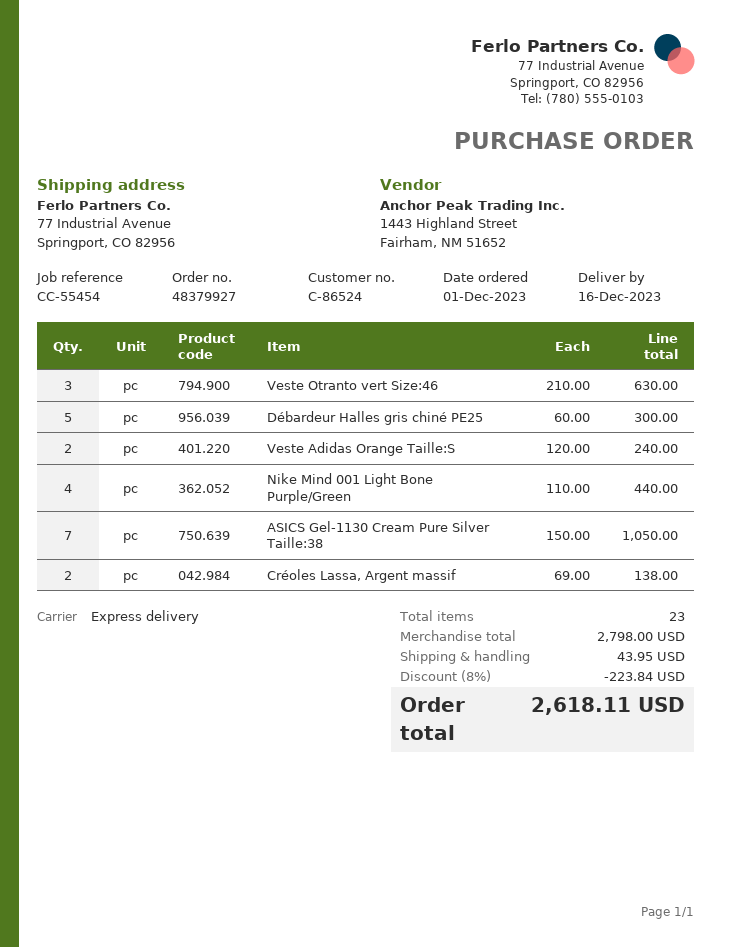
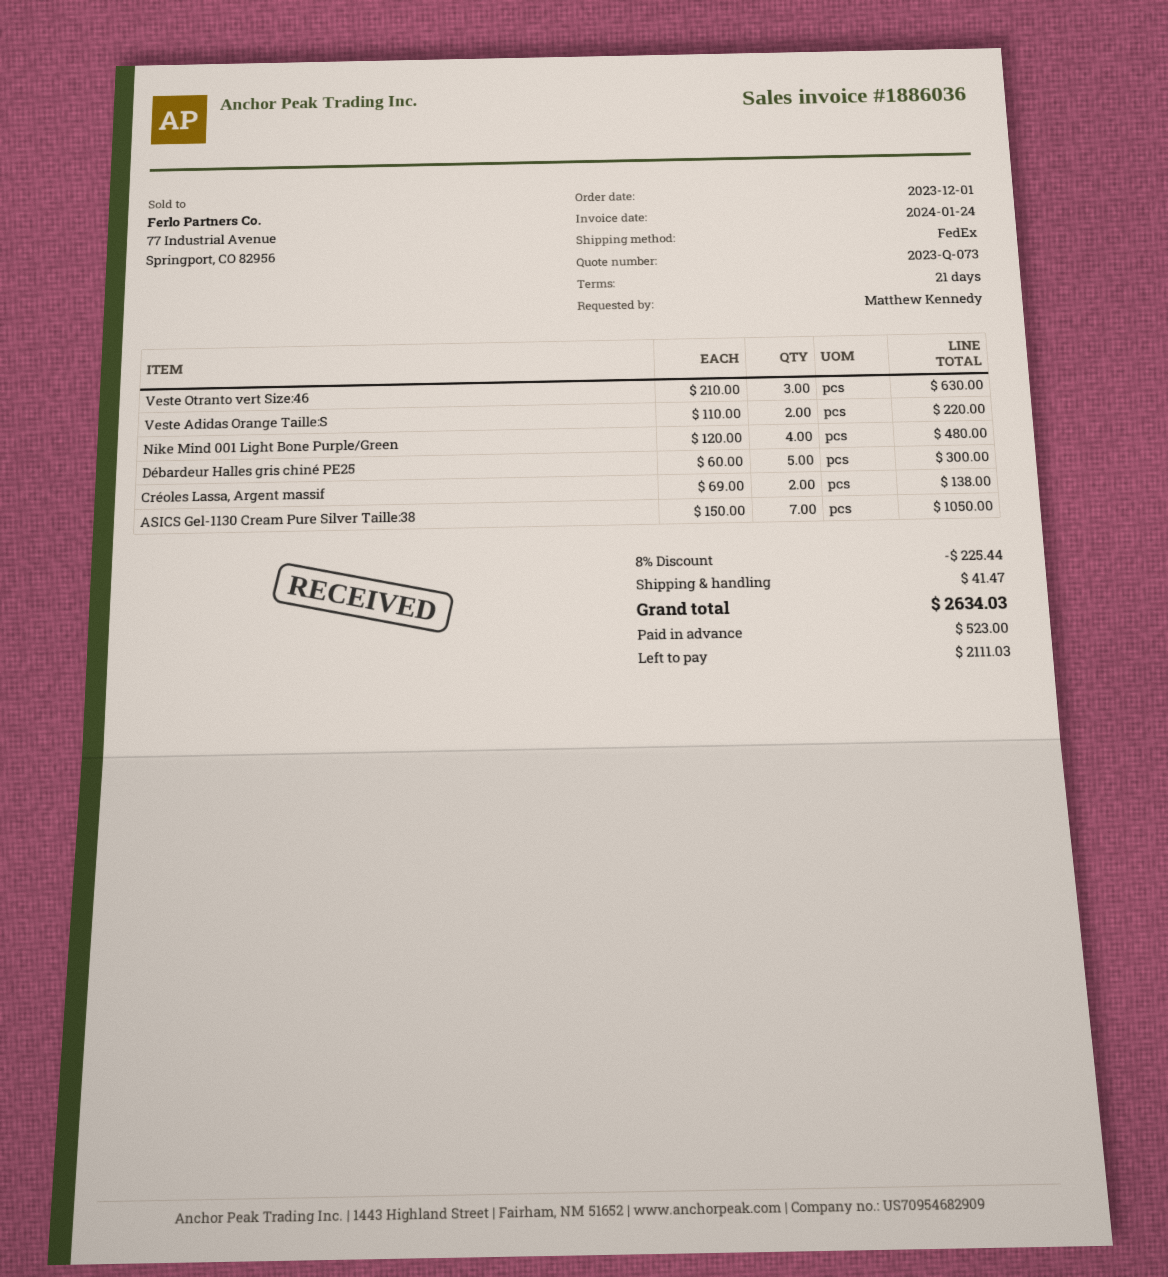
shipping method: express -> FedEx
Veste Adidas Orange Taille:S: 2 x 120.00 = 240.00 -> 2 x 110.00 = 220.00
Nike Mind 001 Light Bone Purple/Green: 4 x 110.00 = 440.00 -> 4 x 120.00 = 480.00
discount: 8% = 223.84 -> 8% = 225.44
shipping: 43.95 -> 41.47
total: 2618.11 -> 2634.03

